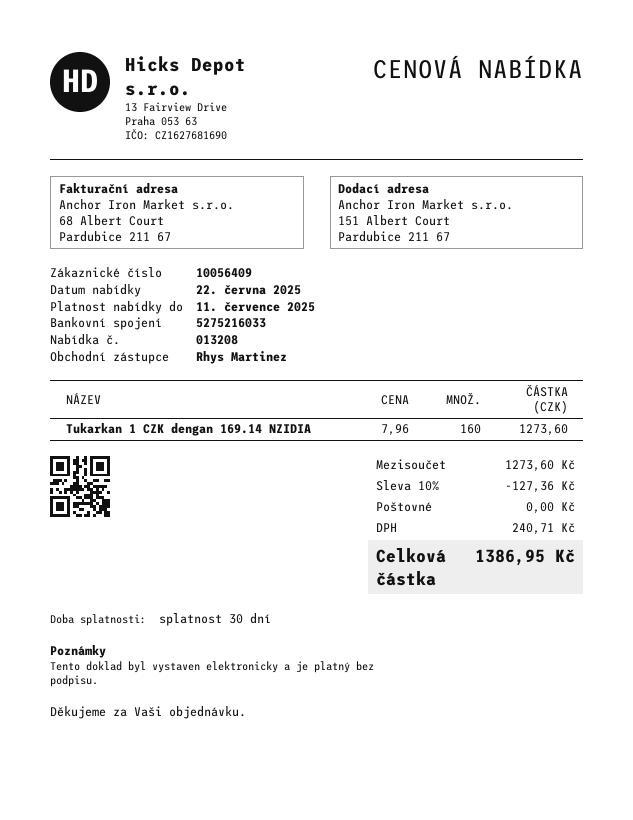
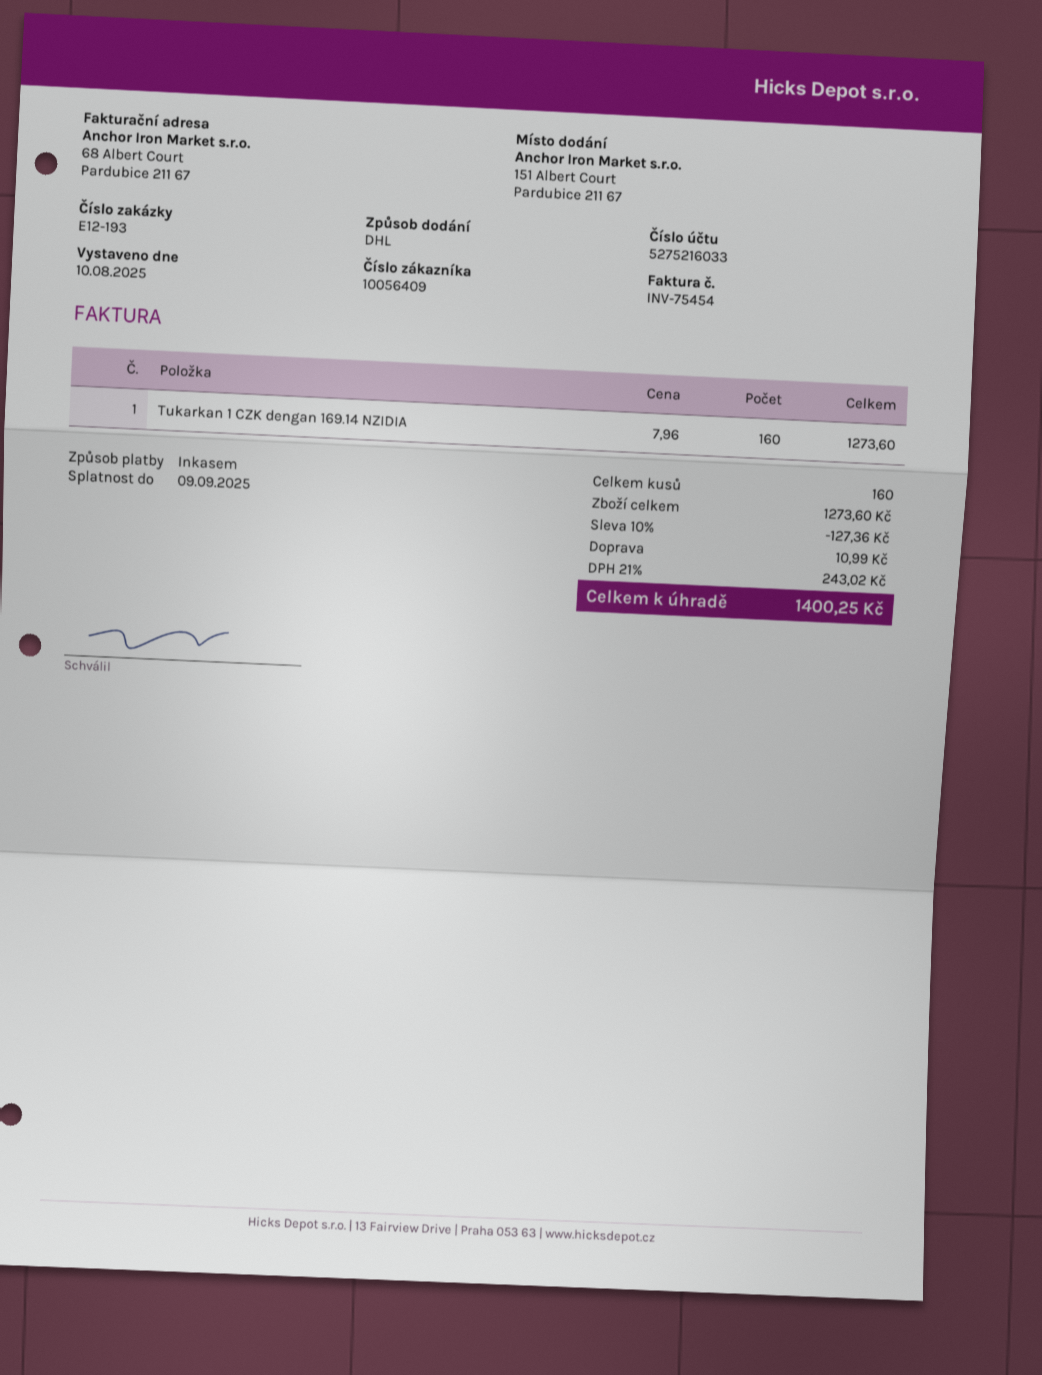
shipping: 0.00 -> 10.99
tax: 240.71 -> 243.02
total: 1386.95 -> 1400.25

